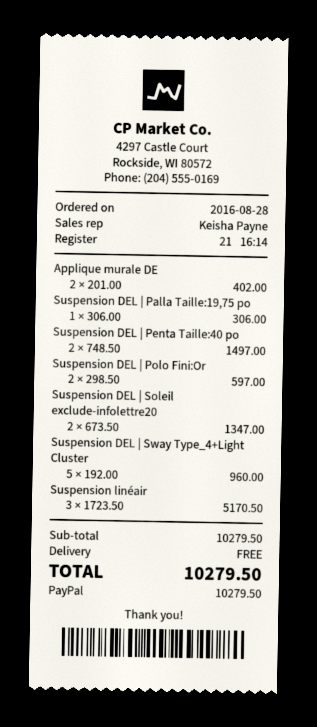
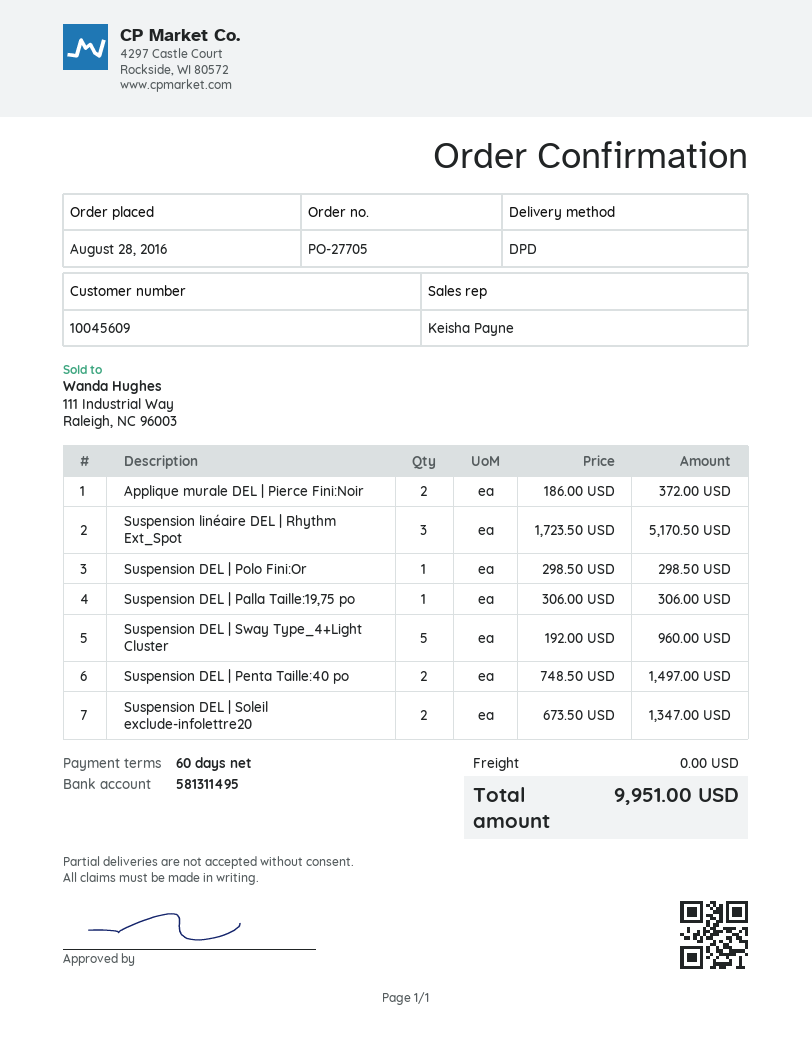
Applique murale DE: 2 x 201.00 = 402.00 -> 2 x 186.00 = 372.00
Suspension DEL | Polo Fini:Or: 2 x 298.50 = 597.00 -> 1 x 298.50 = 298.50
total: 10279.50 -> 9951.00

